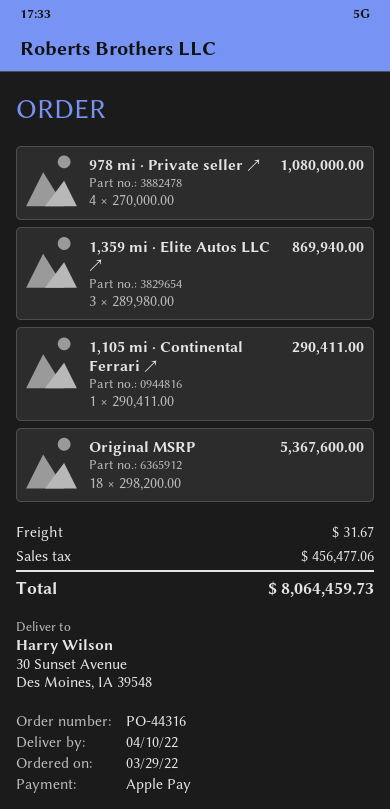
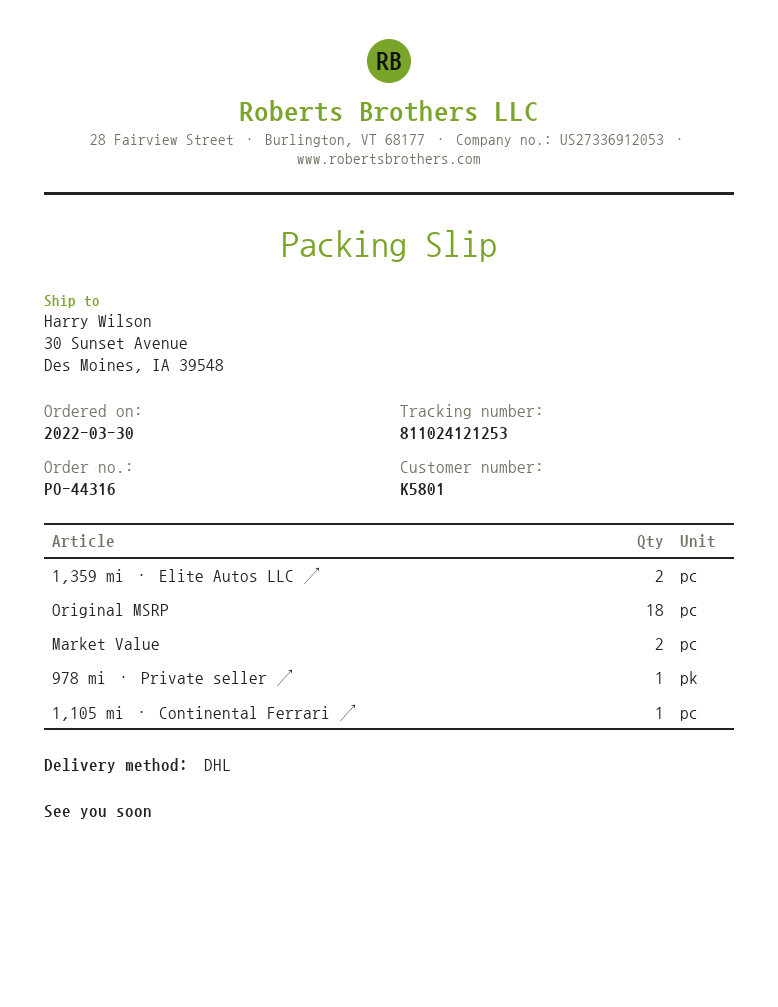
order date: 2022-03-29 -> 2022-03-30
978 mi · Private seller ↗: 4 -> 1
1,359 mi · Elite Autos LLC ↗: 3 -> 2
Market Value: none -> 2

